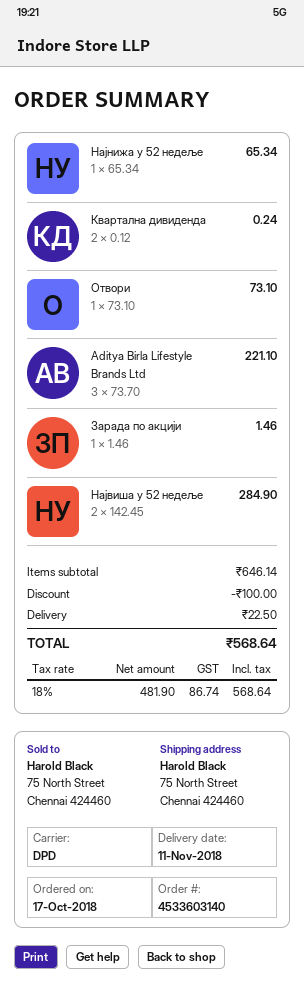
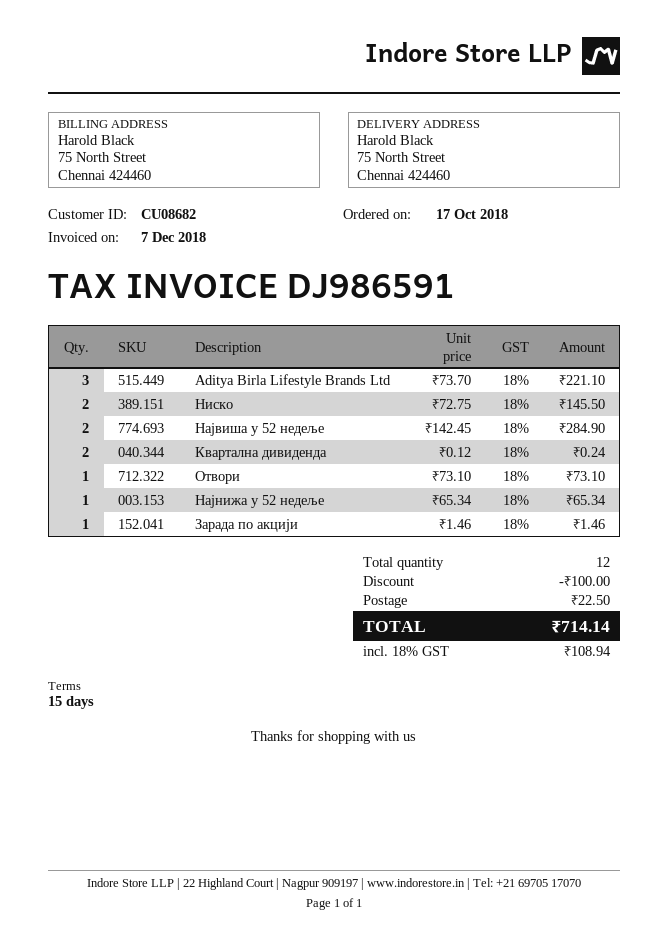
Ниско: none -> 2 x 72.75 = 145.50
tax: 18% = 86.74 -> 18% = 108.94
total: 568.64 -> 714.14

